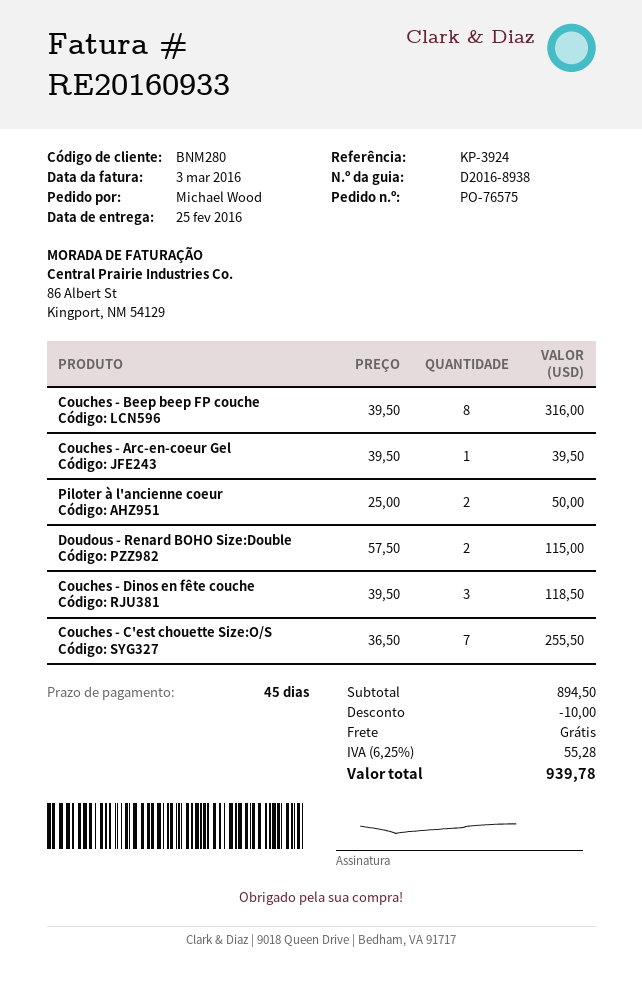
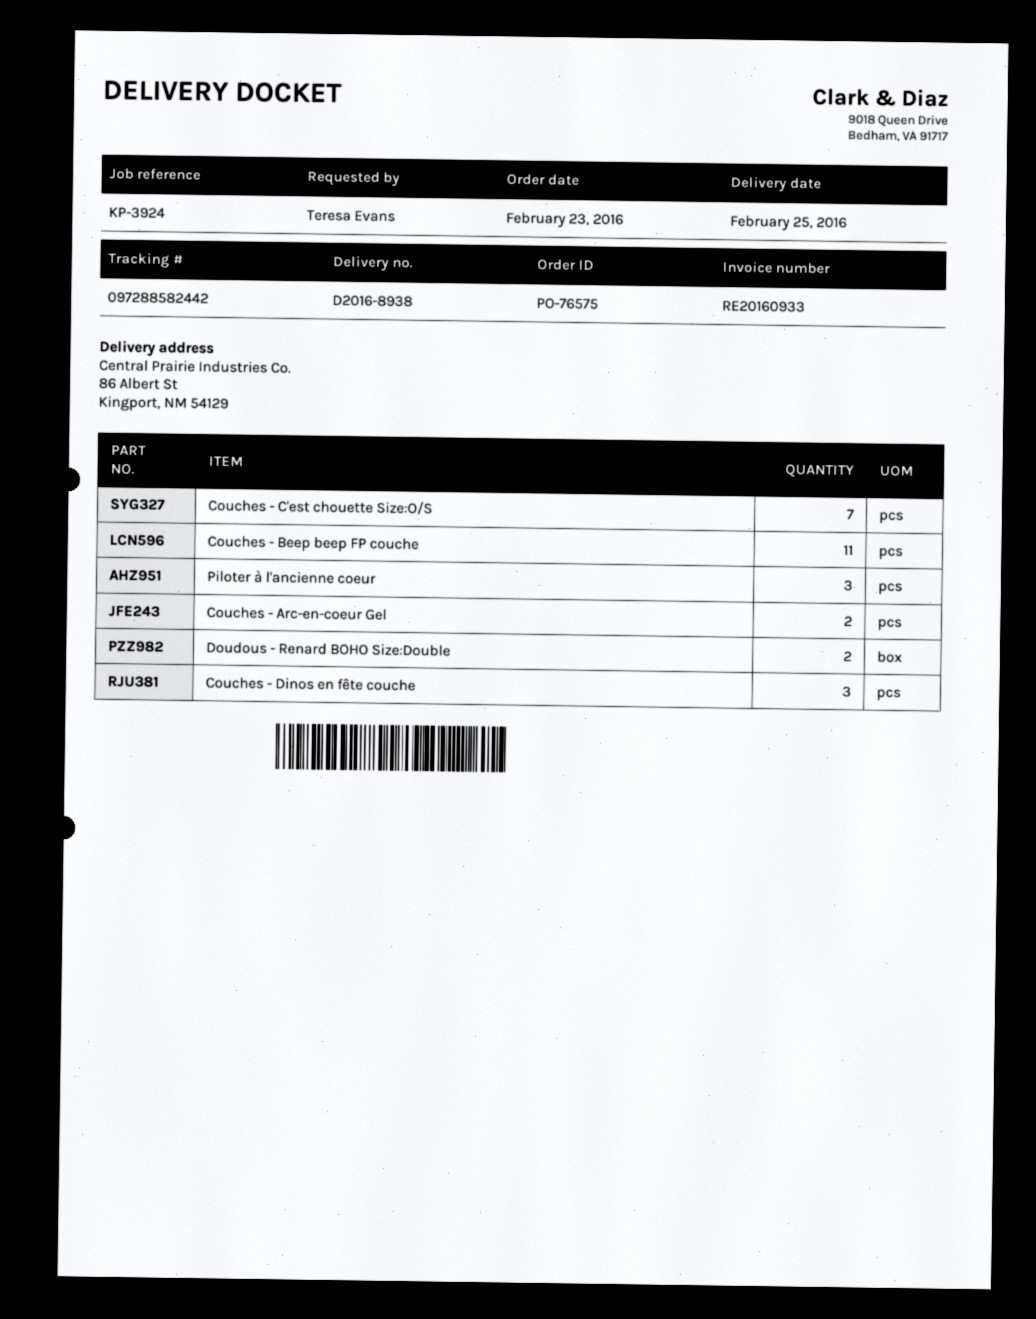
ordered by: Michael Wood -> Teresa Evans
Couches - Beep beep FP couche: 8 -> 11
Couches - Arc-en-coeur Gel: 1 -> 2
Piloter à l'ancienne coeur: 2 -> 3

